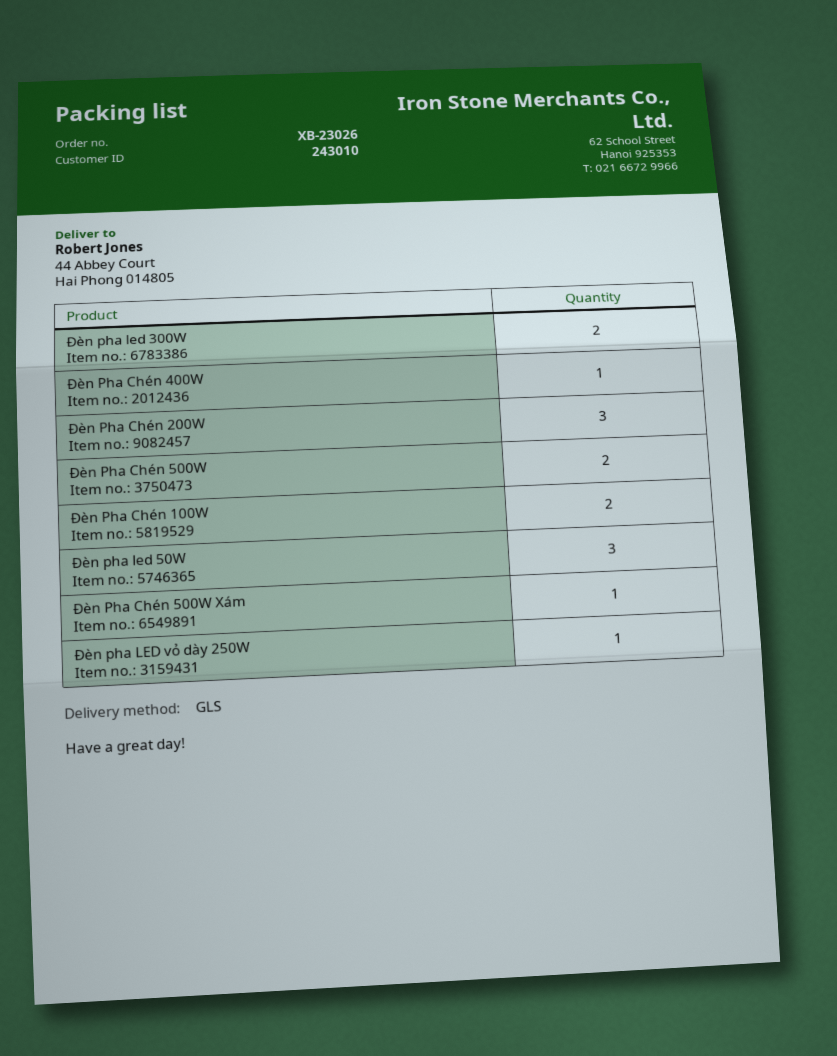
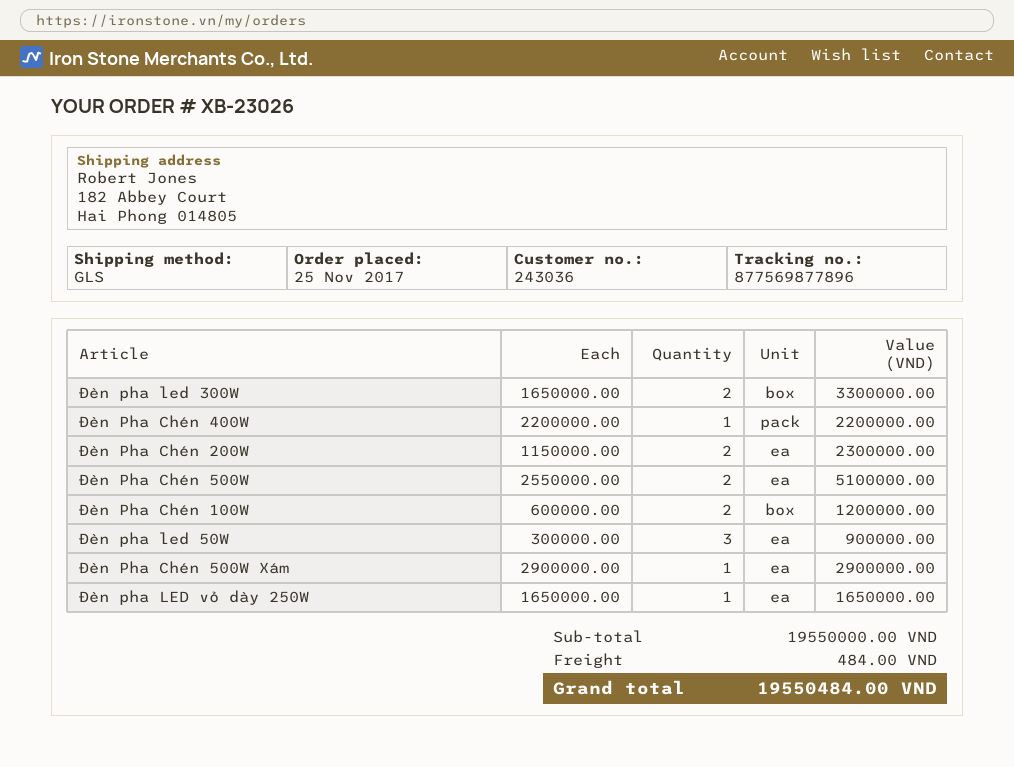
customer number: 243010 -> 243036
ship to: 44 Abbey Court, Hai Phong 014805 -> 182 Abbey Court, Hai Phong 014805
Đèn Pha Chén 200W: 3 -> 2

